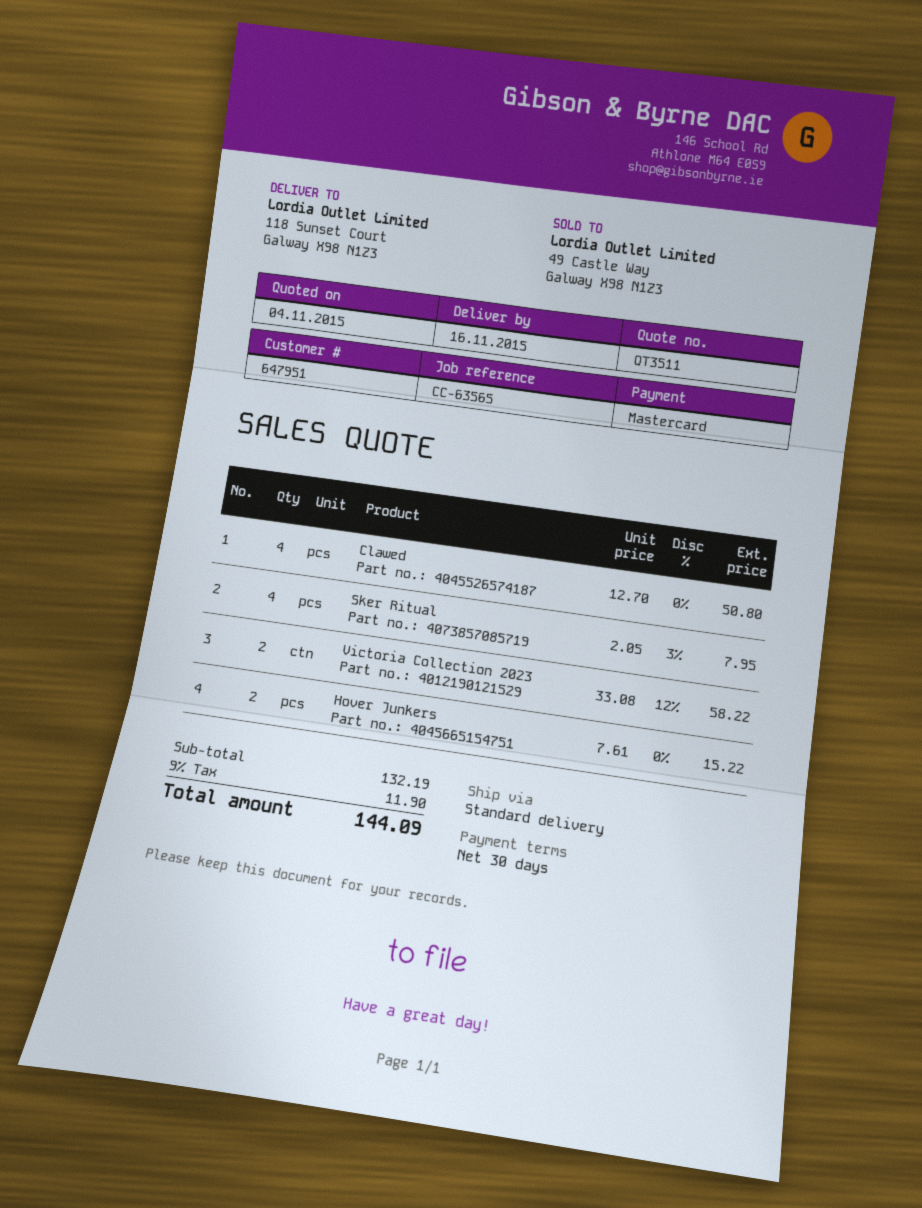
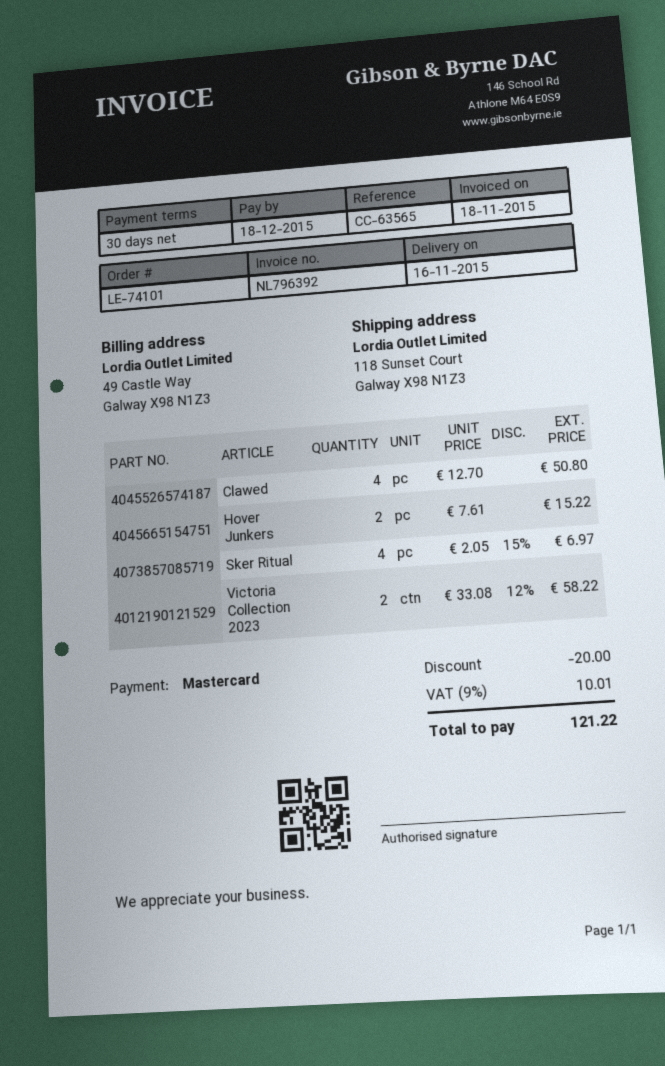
Sker Ritual: 4 x 2.05 - 3% = 7.95 -> 4 x 2.05 - 15% = 6.97
discount: none -> 20.00
tax: 9% = 11.90 -> 9% = 10.01
total: 144.09 -> 121.22

